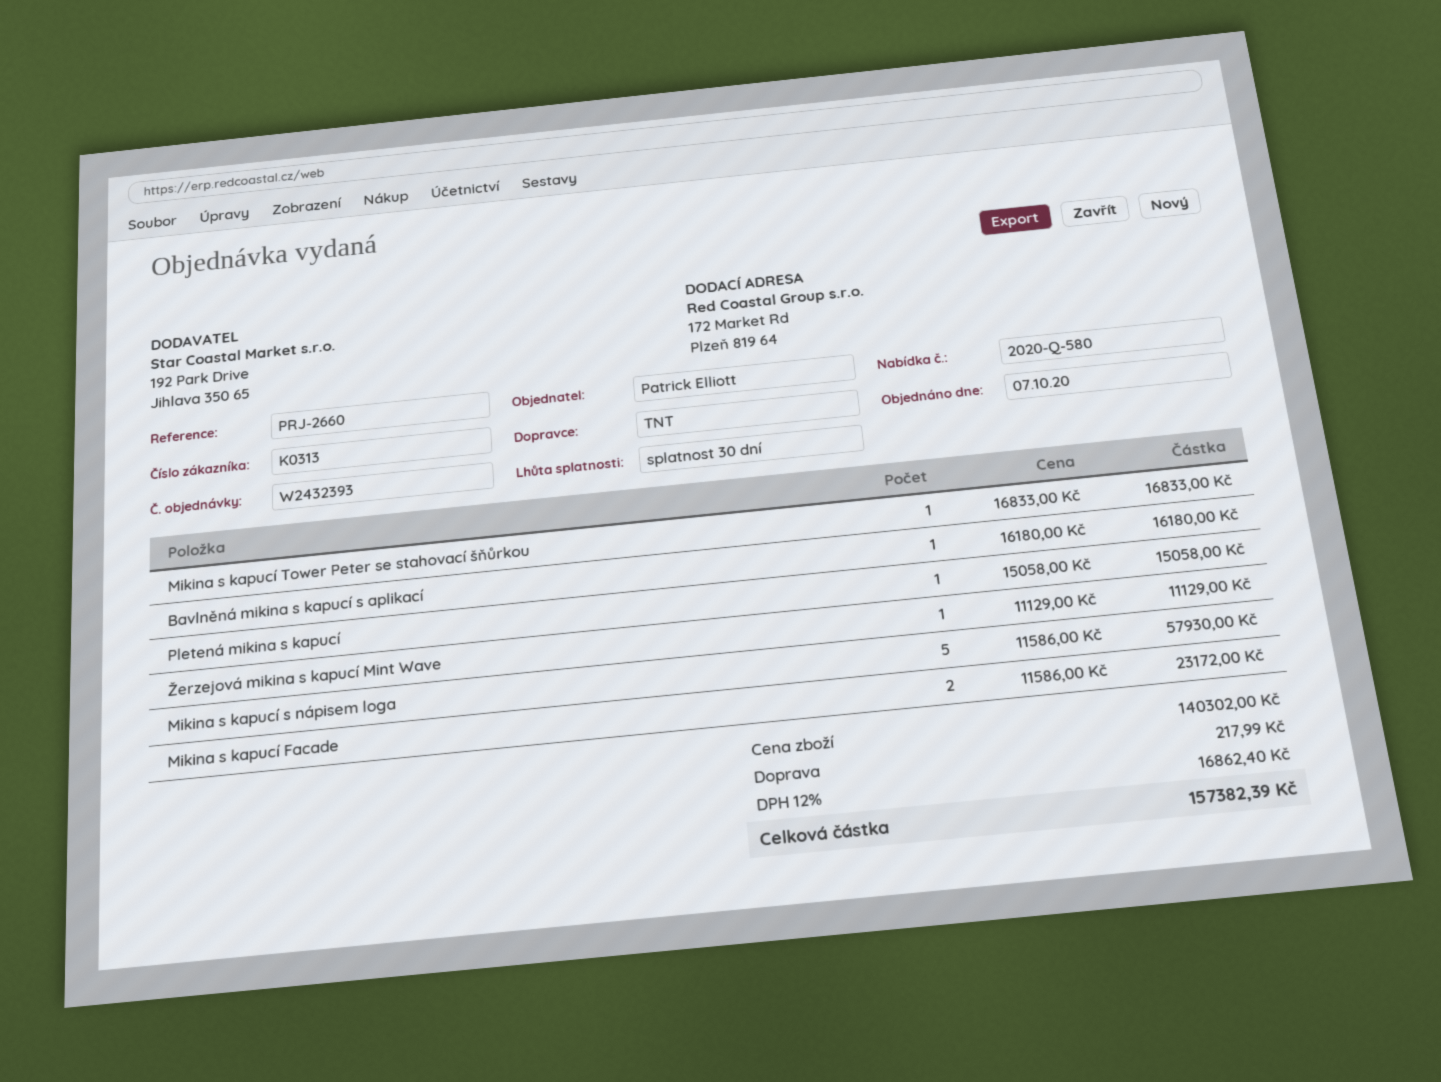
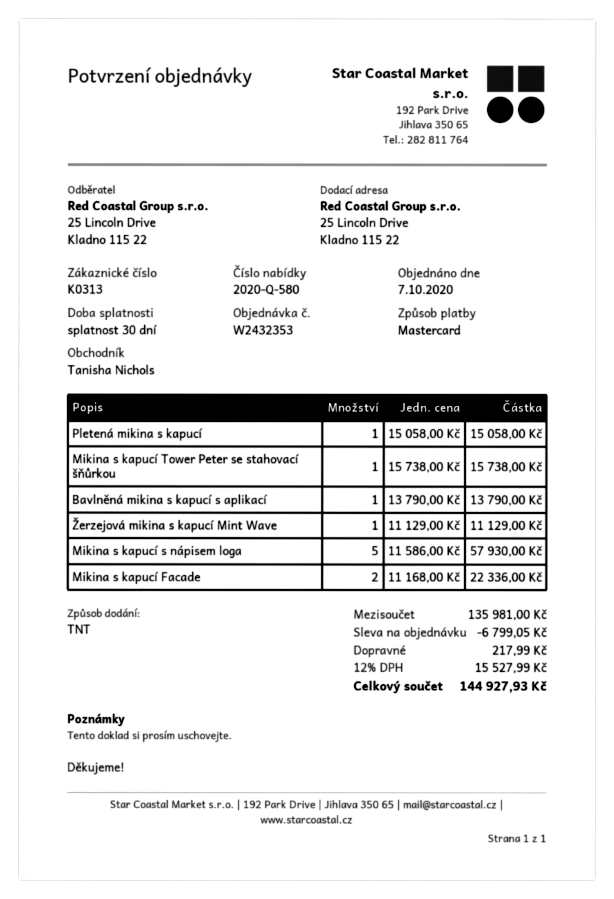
order number: W2432393 -> W2432353
ship to: 172 Market Rd, Plzeň 819 64 -> 25 Lincoln Drive, Kladno 115 22
Mikina s kapucí Tower Peter se stahovací šňůrkou: 1 x 16833.00 = 16833.00 -> 1 x 15738.00 = 15738.00
Bavlněná mikina s kapucí s aplikací: 1 x 16180.00 = 16180.00 -> 1 x 13790.00 = 13790.00
Mikina s kapucí Facade: 2 x 11586.00 = 23172.00 -> 2 x 11168.00 = 22336.00
subtotal: 140302.00 -> 135981.00
discount: none -> 6799.05
tax: 12% = 16862.40 -> 12% = 15527.99
total: 157382.39 -> 144927.93

